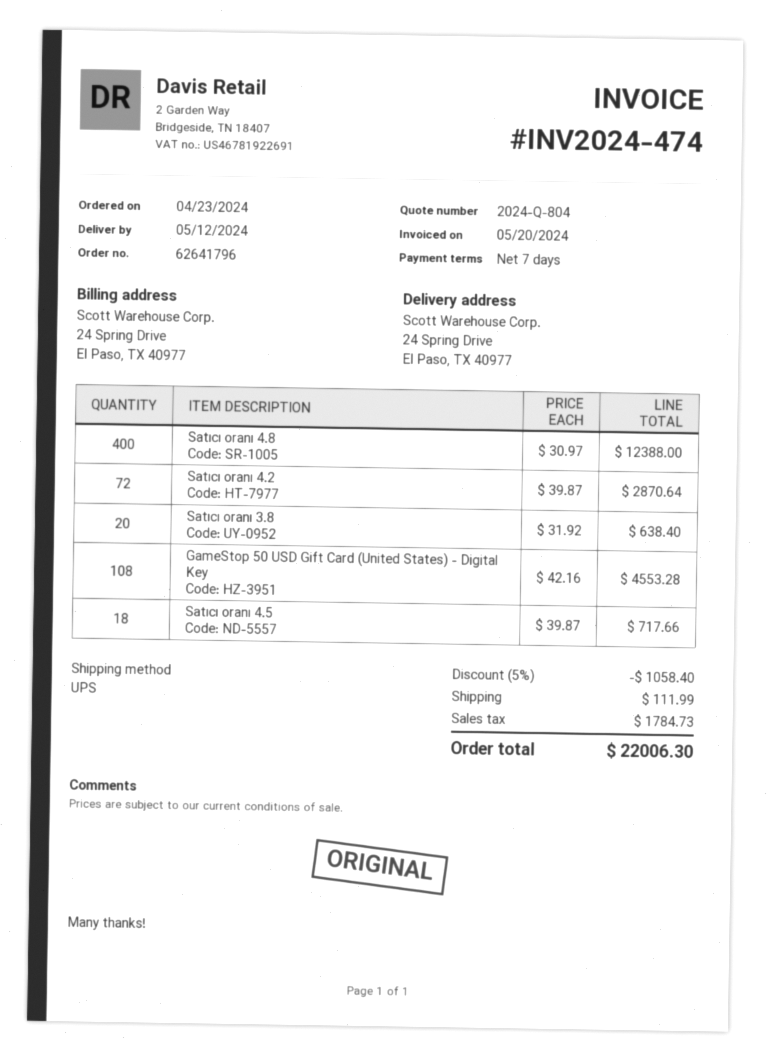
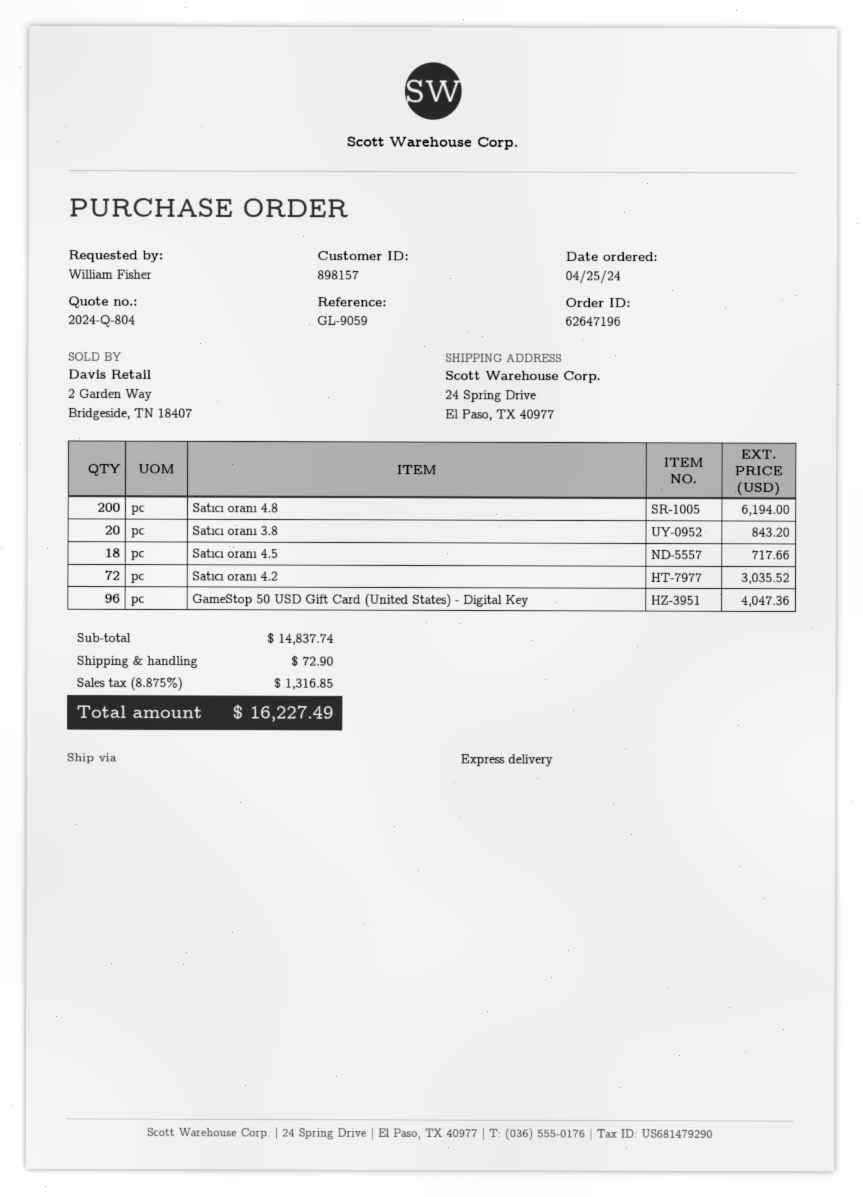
order number: 62641796 -> 62647196
order date: 2024-04-23 -> 2024-04-25
shipping method: UPS -> express
Satıcı oranı 4.8: 400 for 12388.00 -> 200 for 6194.00
Satıcı oranı 4.2: 72 for 2870.64 -> 72 for 3035.52
Satıcı oranı 3.8: 20 for 638.40 -> 20 for 843.20
GameStop 50 USD Gift Card (United States) - Digital Key: 108 for 4553.28 -> 96 for 4047.36
discount: 5% = 1058.40 -> none
shipping: 111.99 -> 72.90
tax: 1784.73 -> 1316.85
total: 22006.30 -> 16227.49

